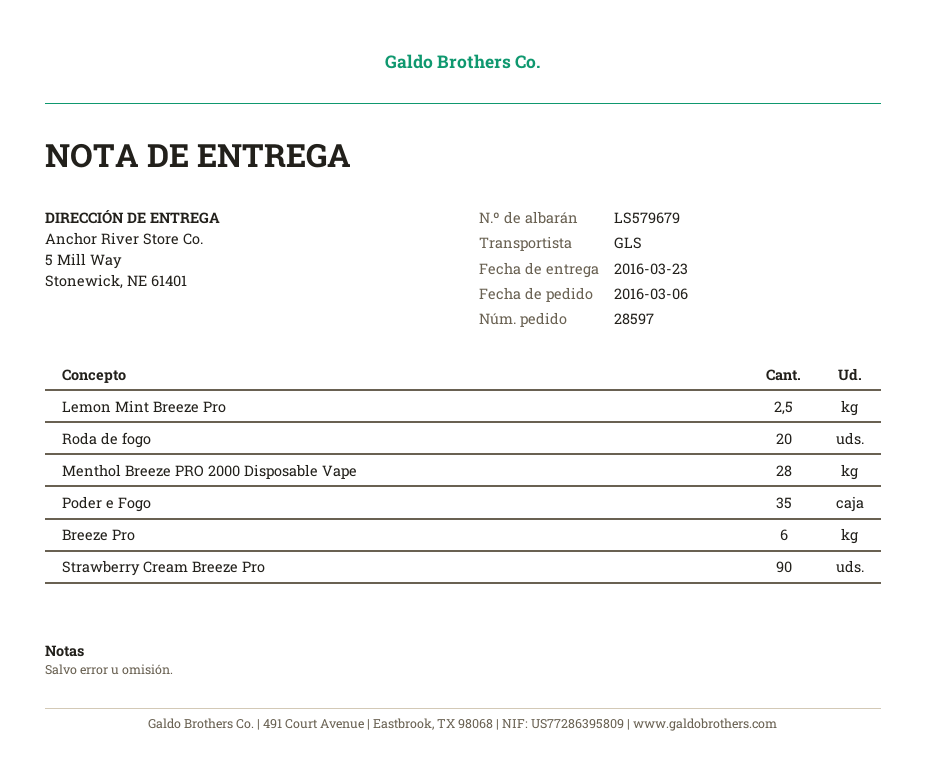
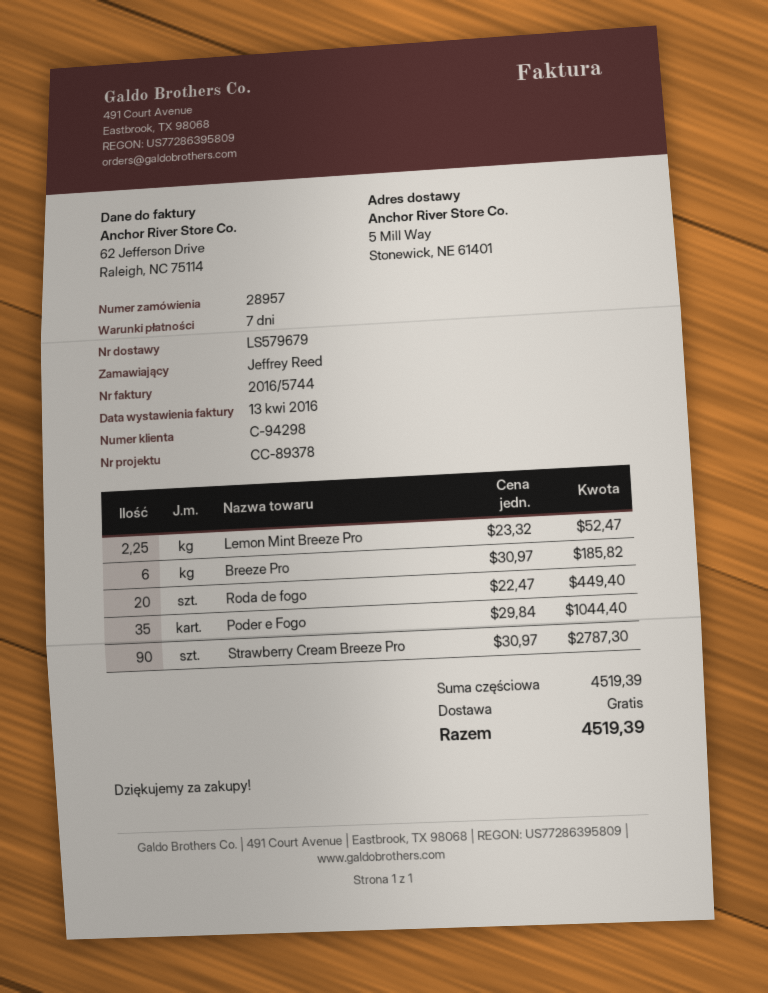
order number: 28597 -> 28957
Lemon Mint Breeze Pro: 2.5 -> 2.25
Menthol Breeze PRO 2000 Disposable Vape: 28 -> none

